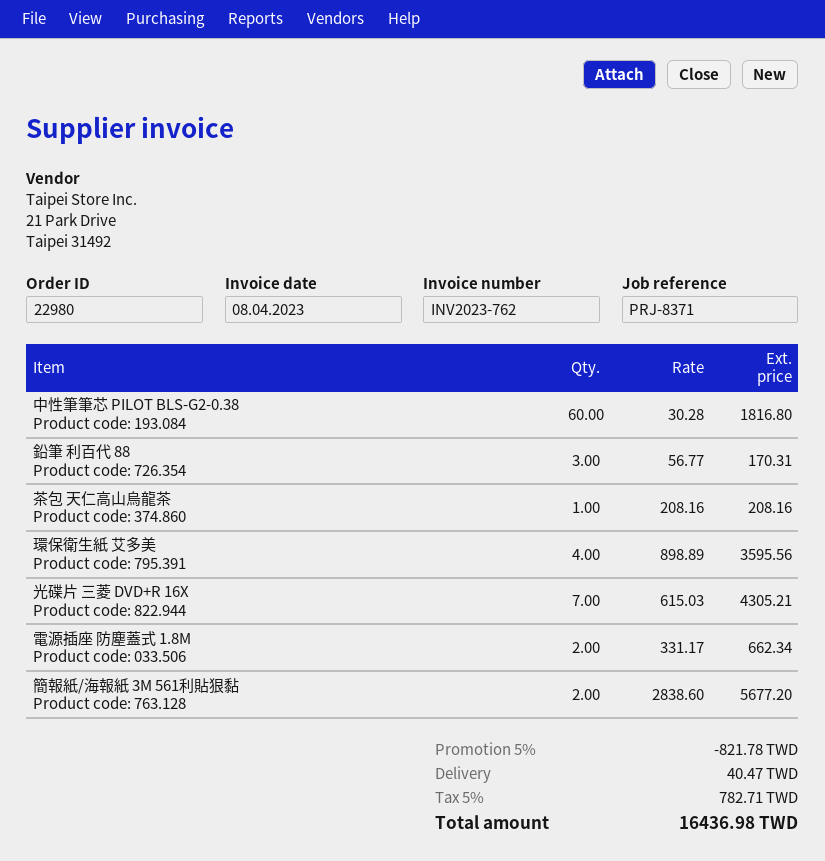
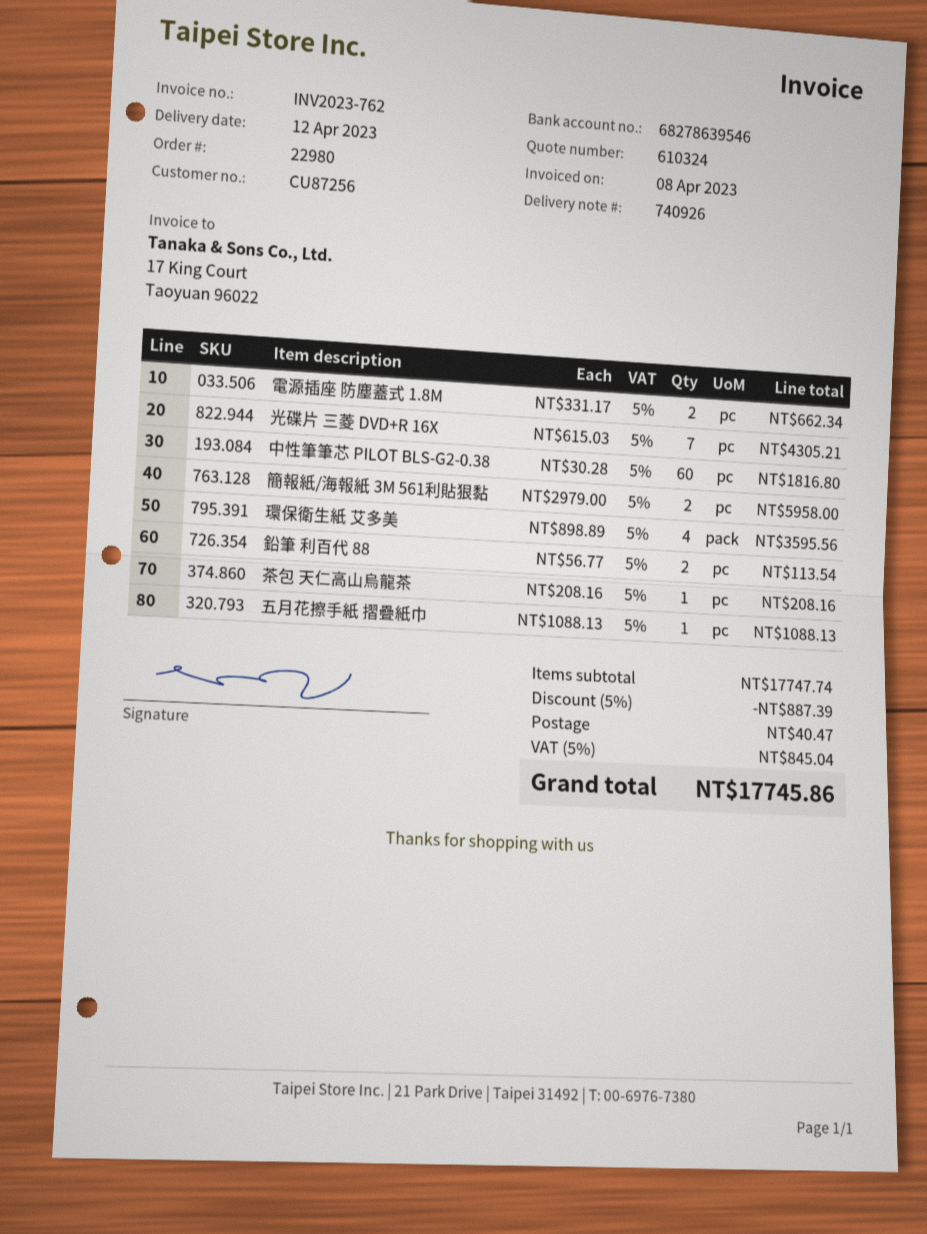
鉛筆 利百代 88: 3 x 56.77 = 170.31 -> 2 x 56.77 = 113.54
簡報紙/海報紙 3M 561利貼狠黏: 2 x 2838.60 = 5677.20 -> 2 x 2979.00 = 5958.00
五月花擦手紙 摺疊紙巾: none -> 1 x 1088.13 = 1088.13
discount: 5% = 821.78 -> 5% = 887.39
tax: 5% = 782.71 -> 5% = 845.04
total: 16436.98 -> 17745.86

